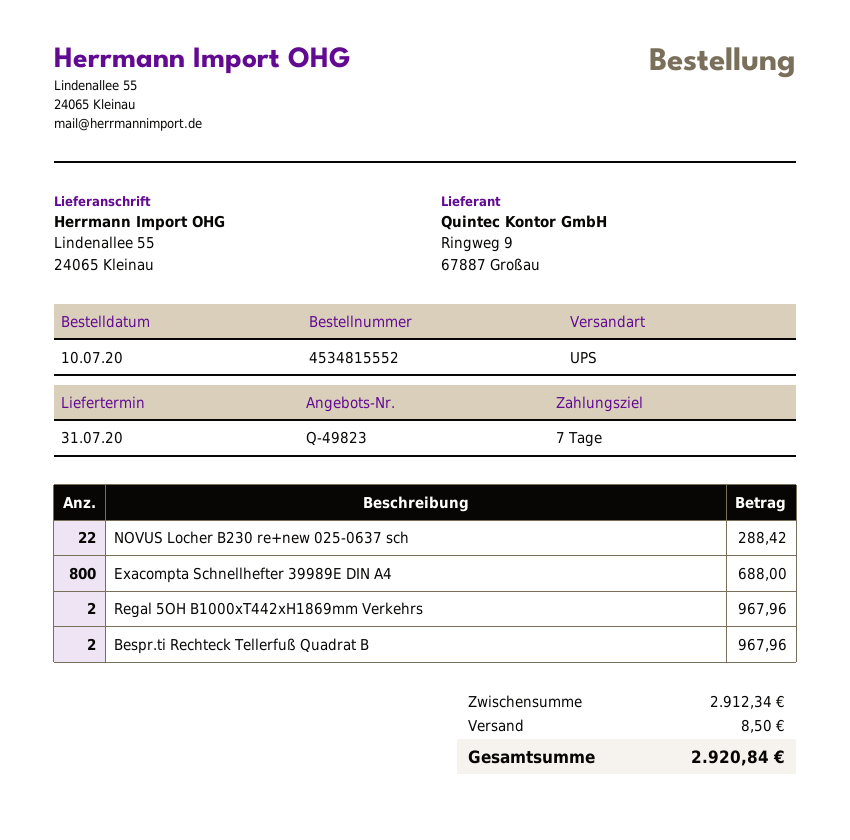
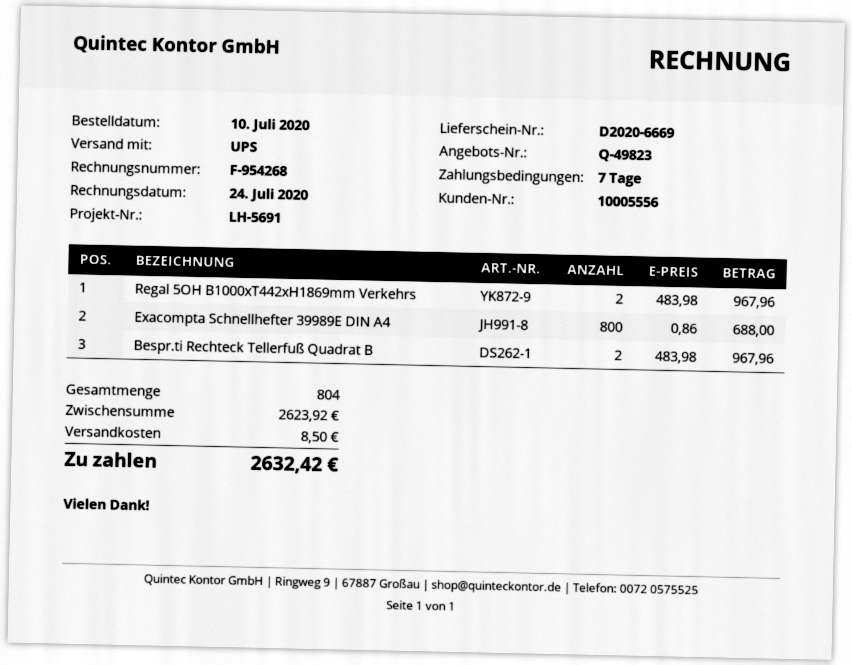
NOVUS Locher B230 re+new 025-0637 sch: 22 for 288.42 -> none
subtotal: 2912.34 -> 2623.92
total: 2920.84 -> 2632.42

